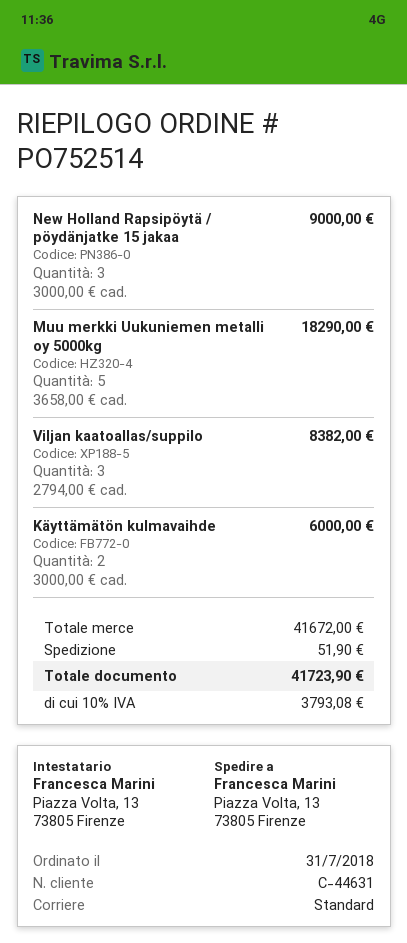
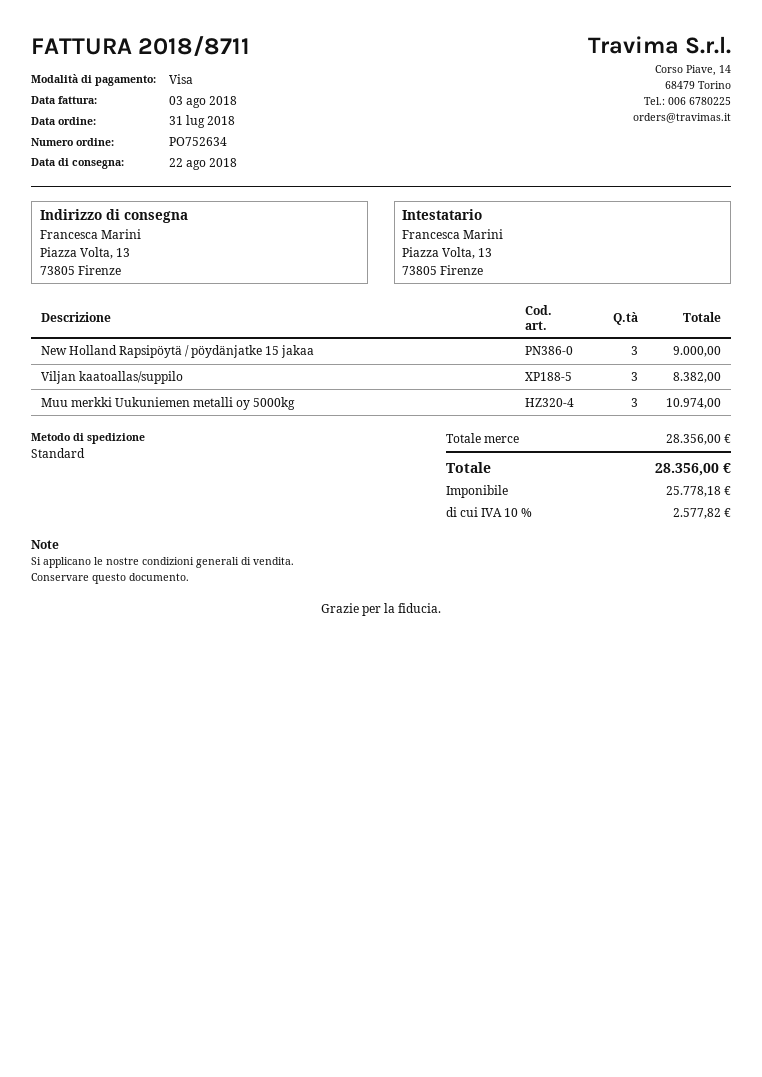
order number: PO752514 -> PO752634
Muu merkki Uukuniemen metalli oy 5000kg: 5 for 18290.00 -> 3 for 10974.00
Käyttämätön kulmavaihde: 2 for 6000.00 -> none
subtotal: 41672.00 -> 28356.00
shipping: 51.90 -> none
tax: 10% = 3793.08 -> 10% = 2577.82
total: 41723.90 -> 28356.00

